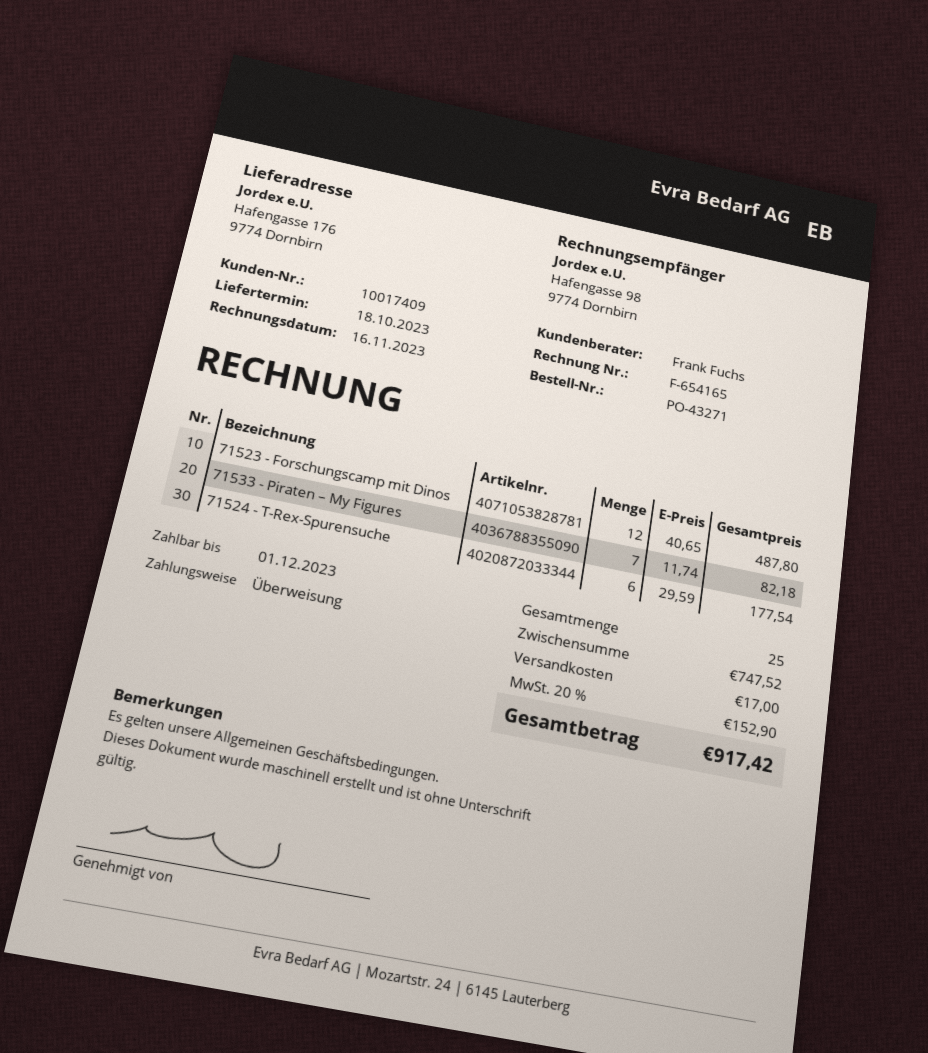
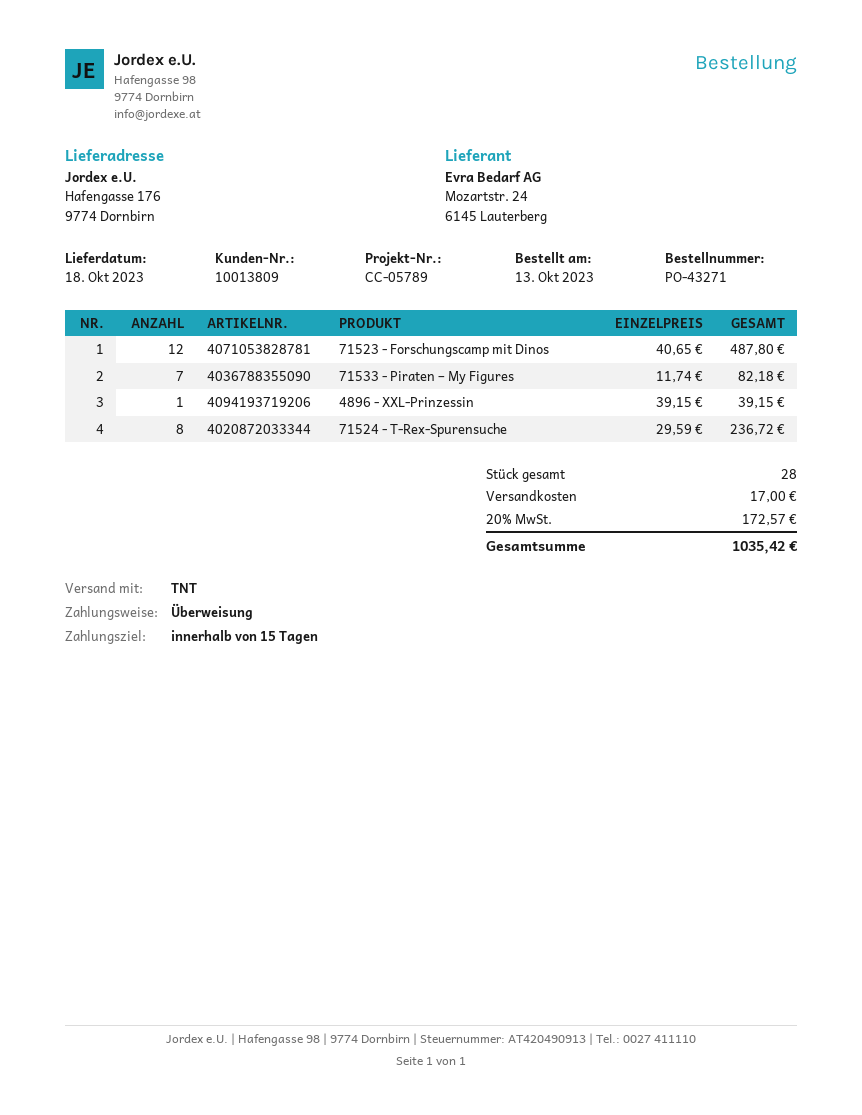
customer number: 10017409 -> 10013809
71524 - T-Rex-Spurensuche: 6 x 29.59 = 177.54 -> 8 x 29.59 = 236.72
4896 - XXL-Prinzessin: none -> 1 x 39.15 = 39.15
total quantity: 25 -> 28
tax: 20% = 152.90 -> 20% = 172.57
total: 917.42 -> 1035.42

